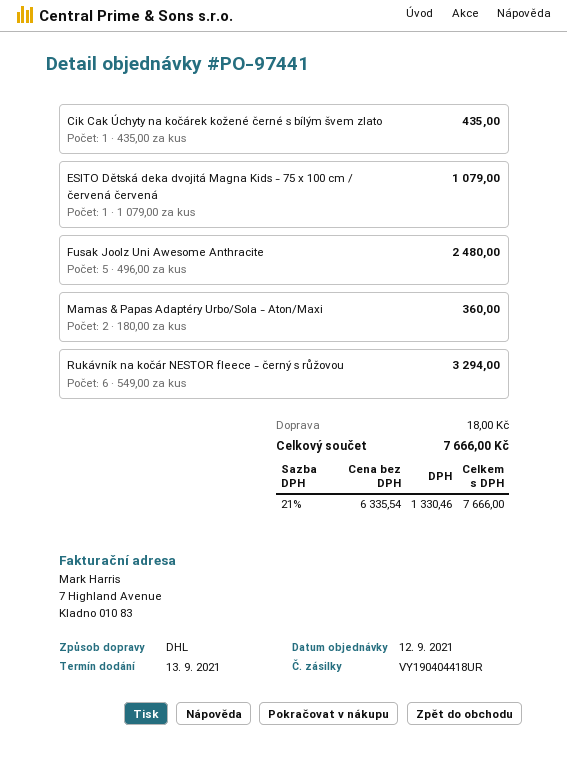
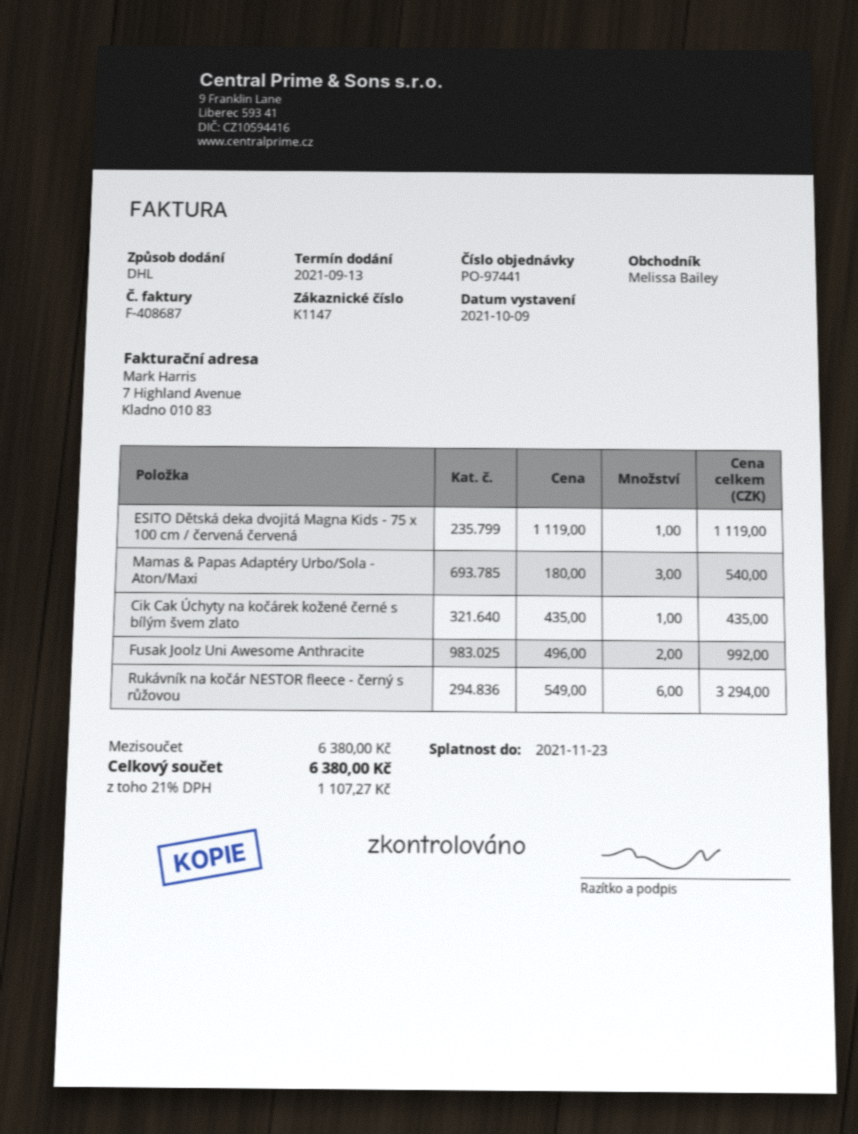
ESITO Dětská deka dvojitá Magna Kids - 75 x 100 cm / červená červená: 1 x 1079.00 = 1079.00 -> 1 x 1119.00 = 1119.00
Fusak Joolz Uni Awesome Anthracite: 5 x 496.00 = 2480.00 -> 2 x 496.00 = 992.00
Mamas & Papas Adaptéry Urbo/Sola - Aton/Maxi: 2 x 180.00 = 360.00 -> 3 x 180.00 = 540.00
shipping: 18.00 -> none
tax: 21% = 1330.46 -> 21% = 1107.27
total: 7666.00 -> 6380.00

